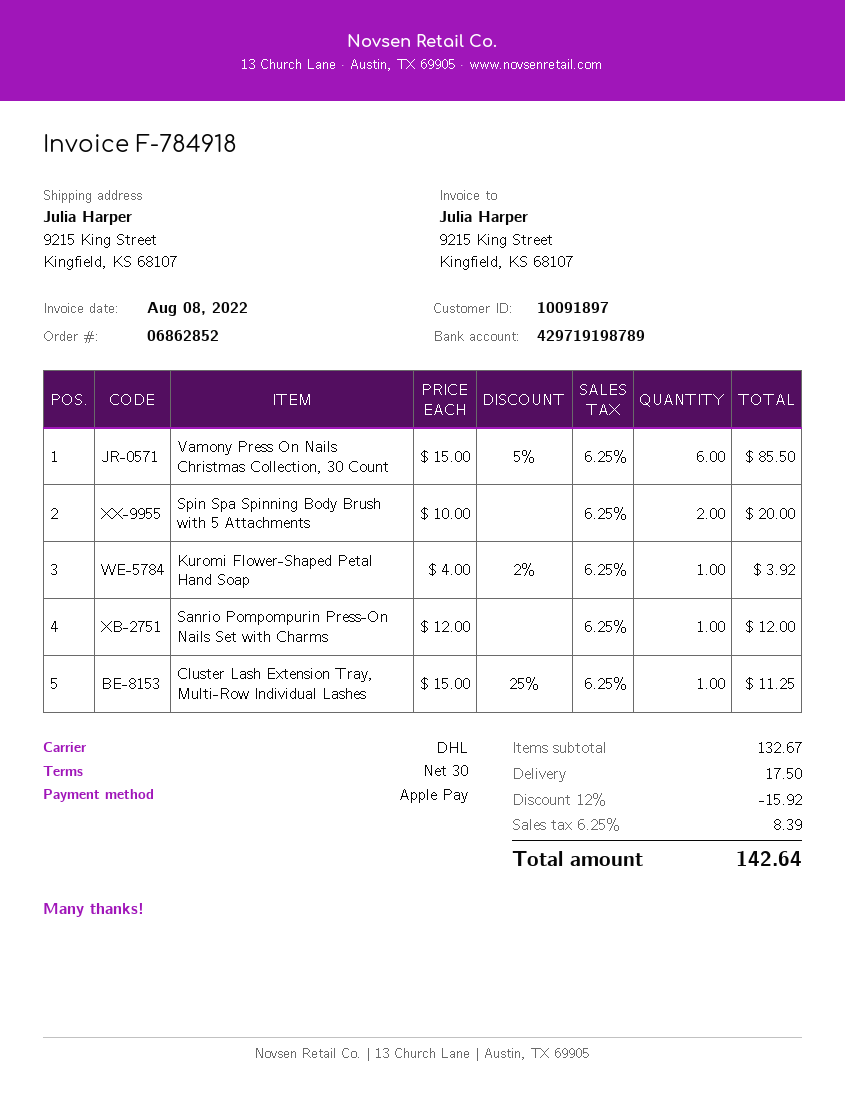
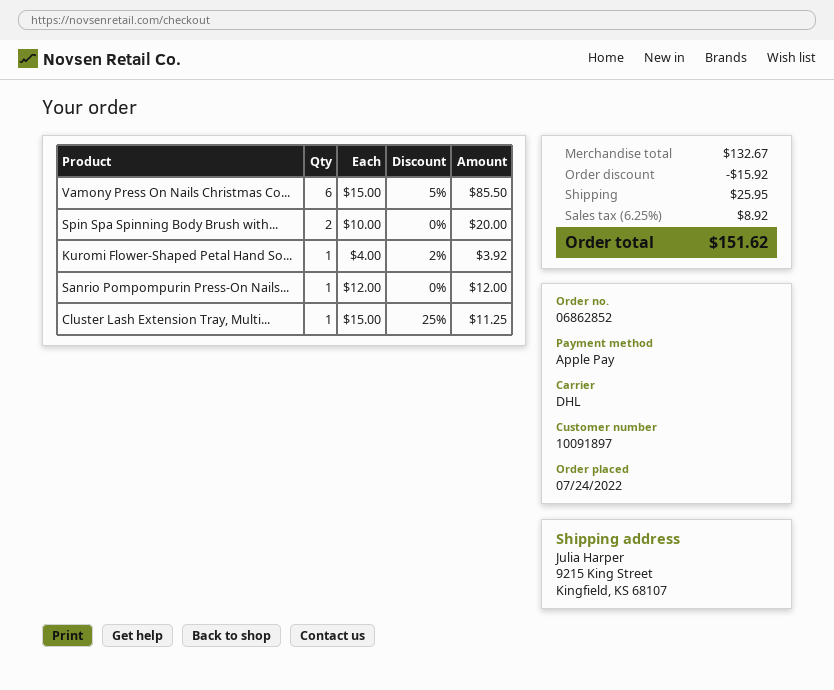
shipping: 17.50 -> 25.95
tax: 6.25% = 8.39 -> 6.25% = 8.92
total: 142.64 -> 151.62

